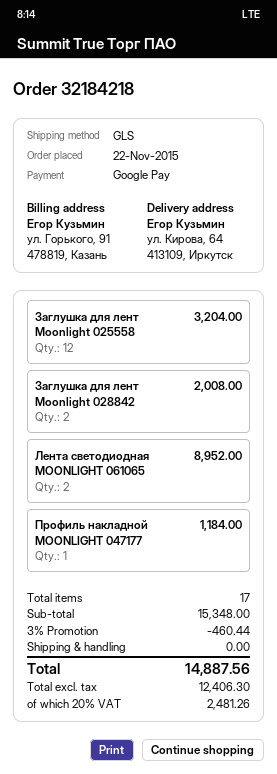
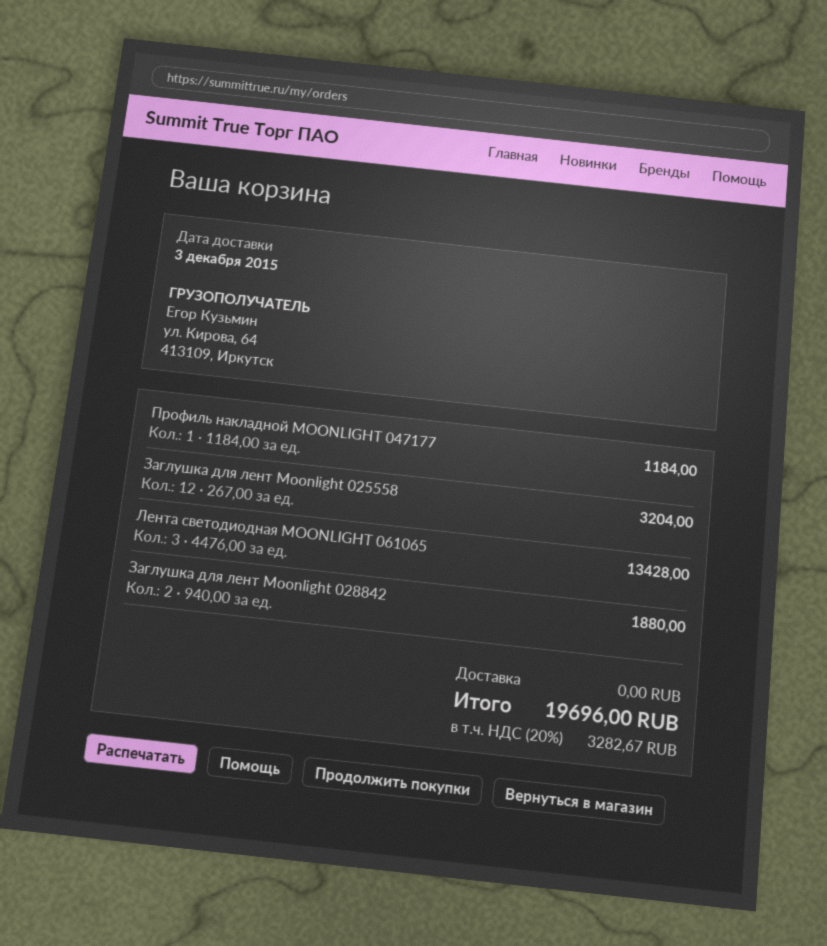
Заглушка для лент Moonlight 028842: 2 for 2008.00 -> 2 for 1880.00
Лента светодиодная MOONLIGHT 061065: 2 for 8952.00 -> 3 for 13428.00
discount: 3% = 460.44 -> none
tax: 20% = 2481.26 -> 20% = 3282.67
total: 14887.56 -> 19696.00

